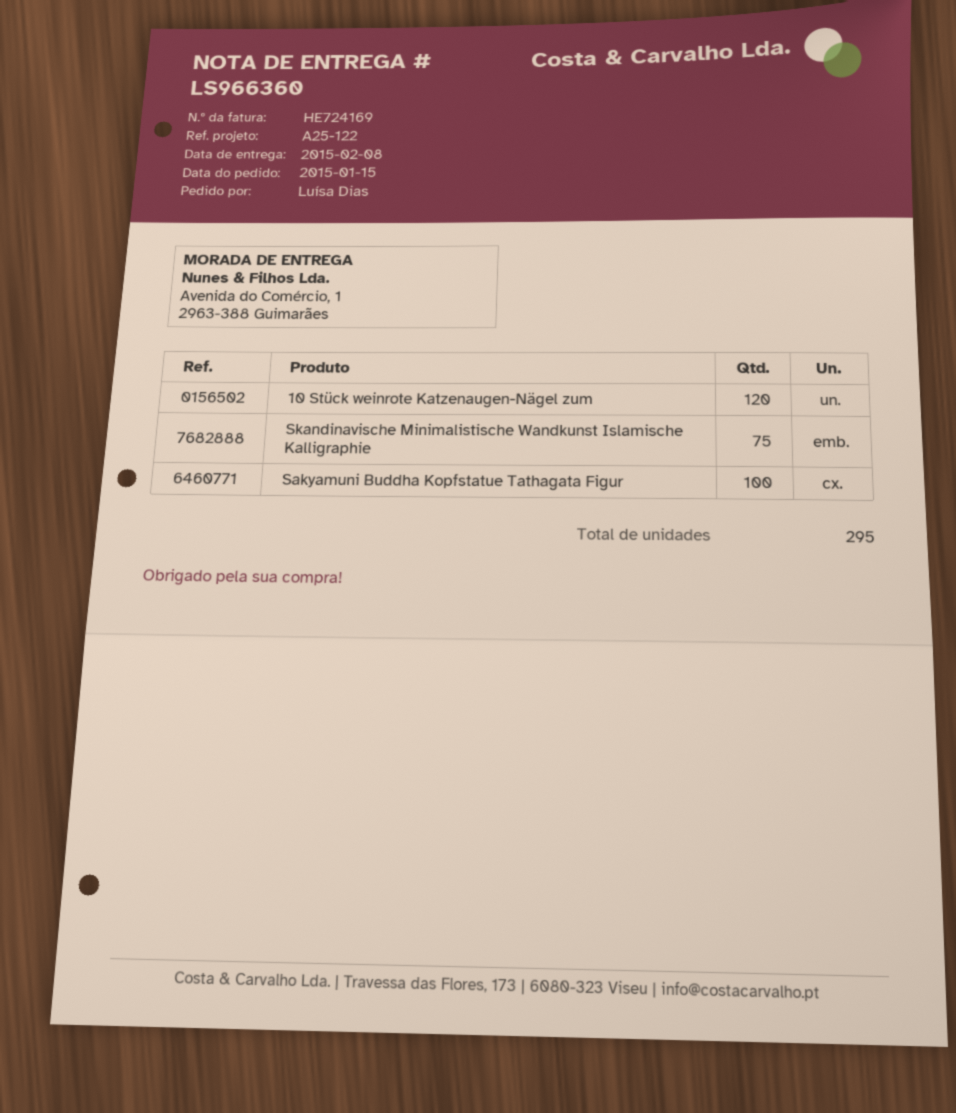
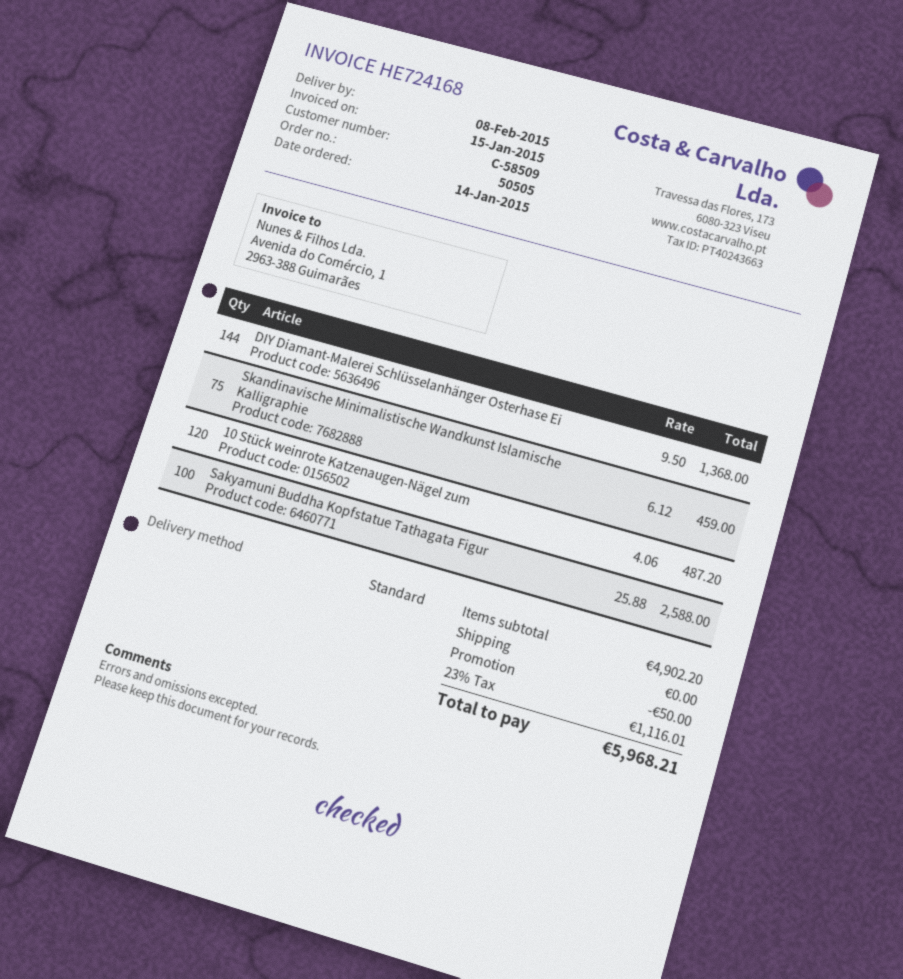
order date: 2015-01-15 -> 2015-01-14
invoice number: HE724169 -> HE724168
DIY Diamant-Malerei Schlüsselanhänger Osterhase Ei: none -> 144

